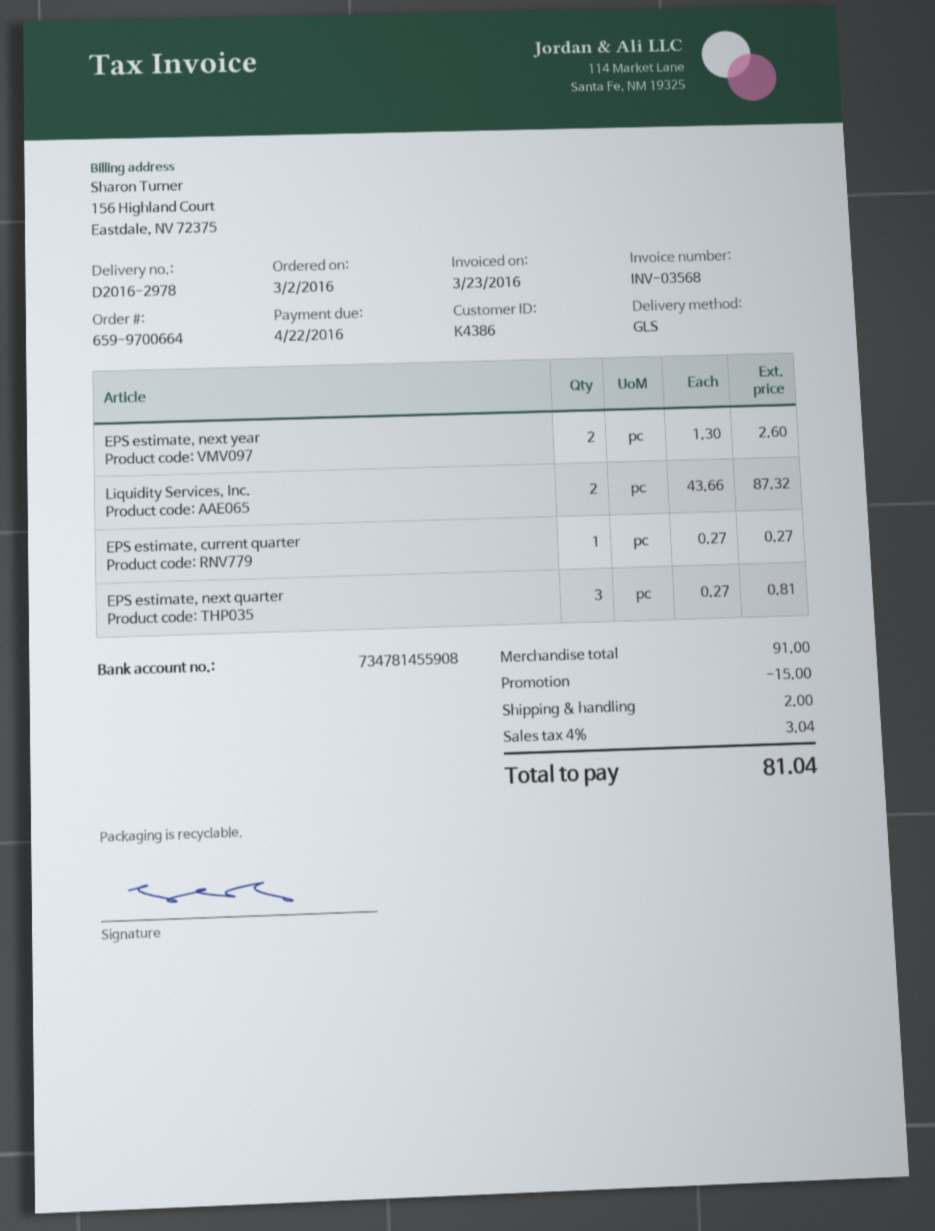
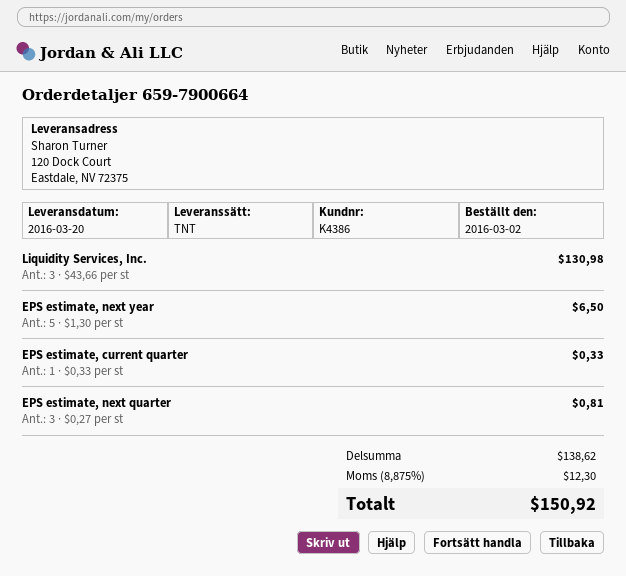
order number: 659-9700664 -> 659-7900664
shipping method: GLS -> TNT
EPS estimate, next year: 2 x 1.30 = 2.60 -> 5 x 1.30 = 6.50
Liquidity Services, Inc.: 2 x 43.66 = 87.32 -> 3 x 43.66 = 130.98
EPS estimate, current quarter: 1 x 0.27 = 0.27 -> 1 x 0.33 = 0.33
subtotal: 91.00 -> 138.62
discount: 15.00 -> none
shipping: 2.00 -> none
tax: 4% = 3.04 -> 8.875% = 12.30
total: 81.04 -> 150.92

